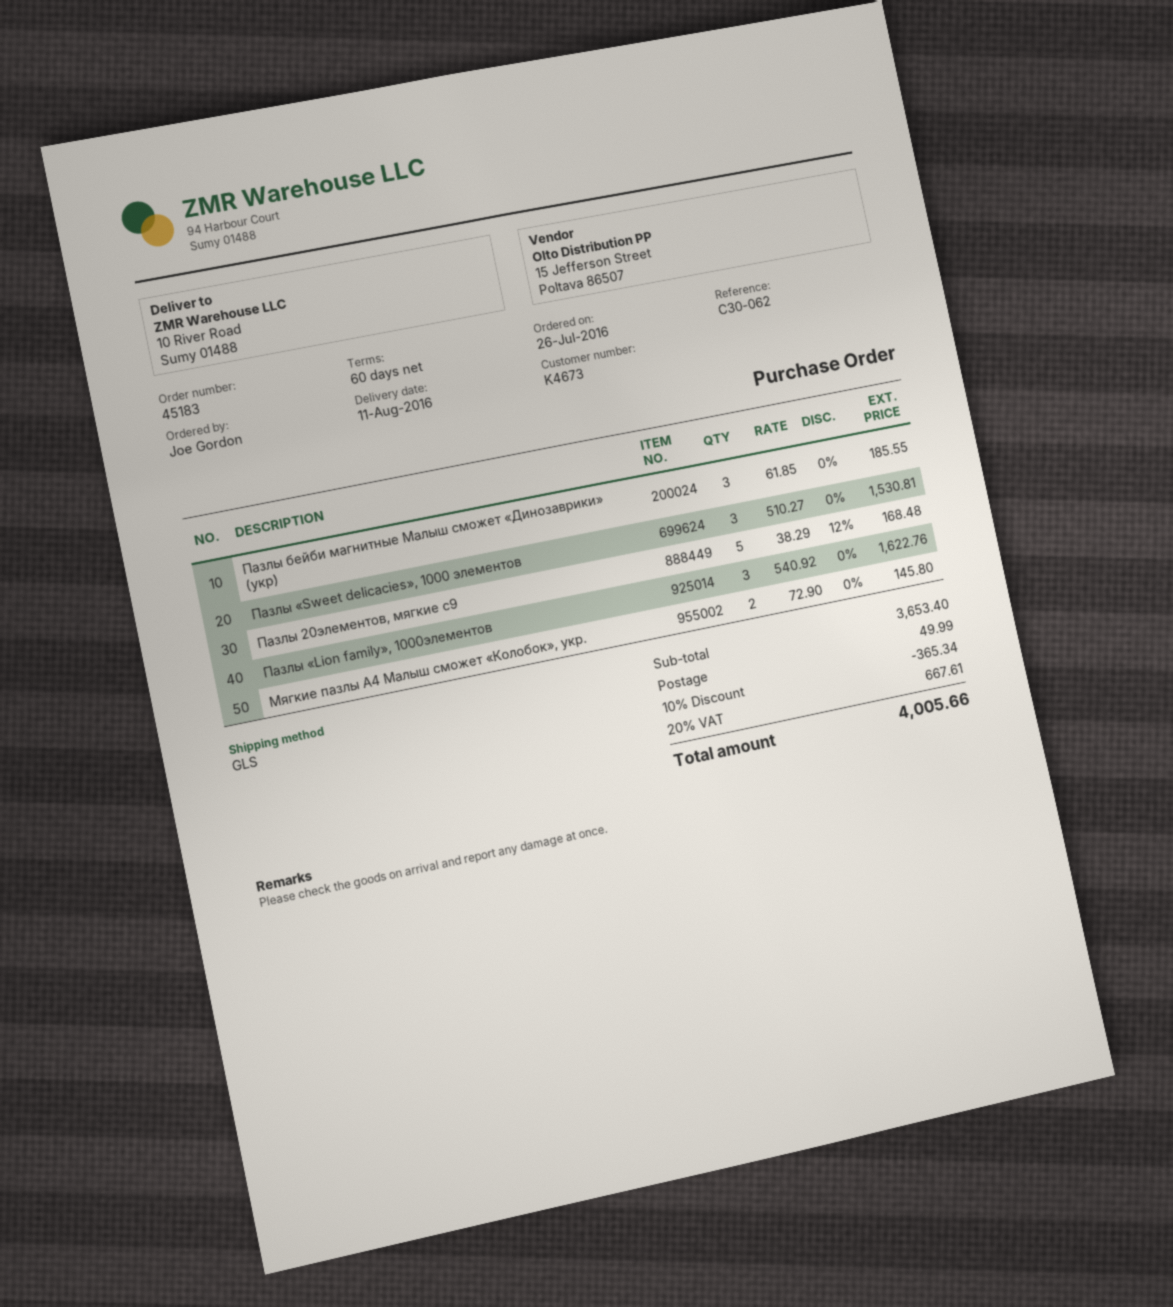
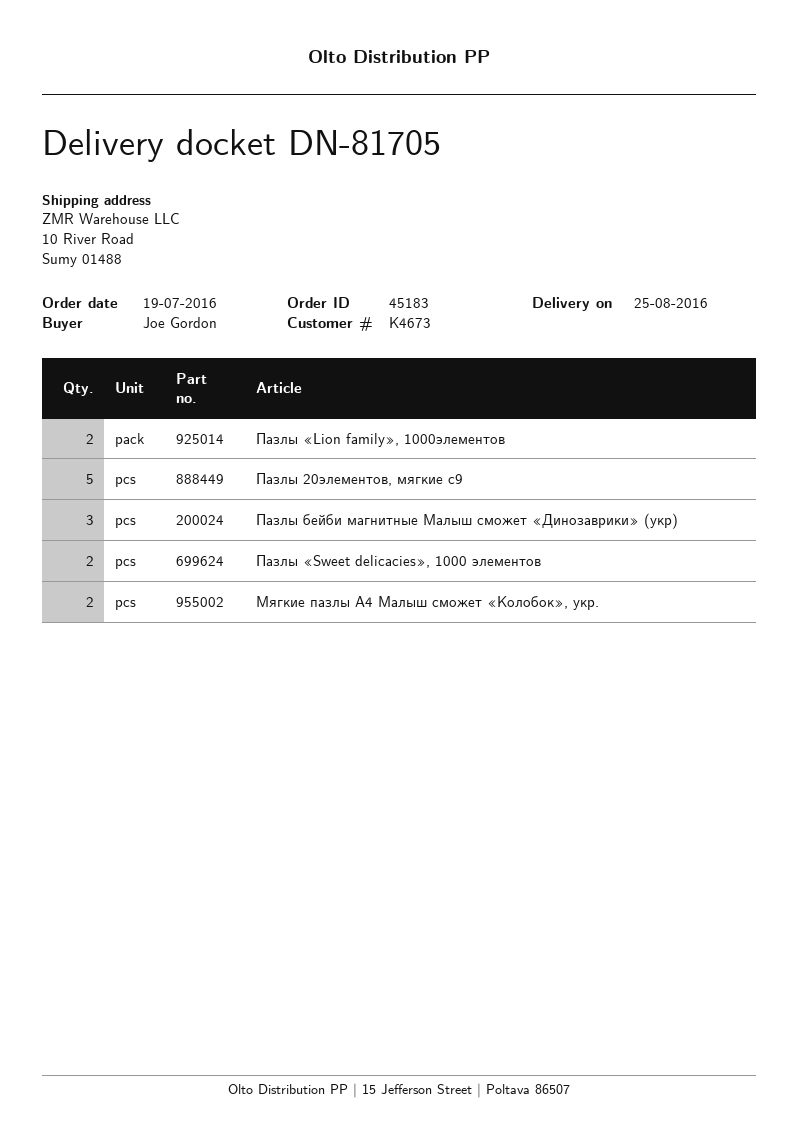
order date: 2016-07-26 -> 2016-07-19
delivery date: 2016-08-11 -> 2016-08-25
Пазлы «Sweet delicacies», 1000 элементов: 3 -> 2
Пазлы «Lion family», 1000элементов: 3 -> 2

